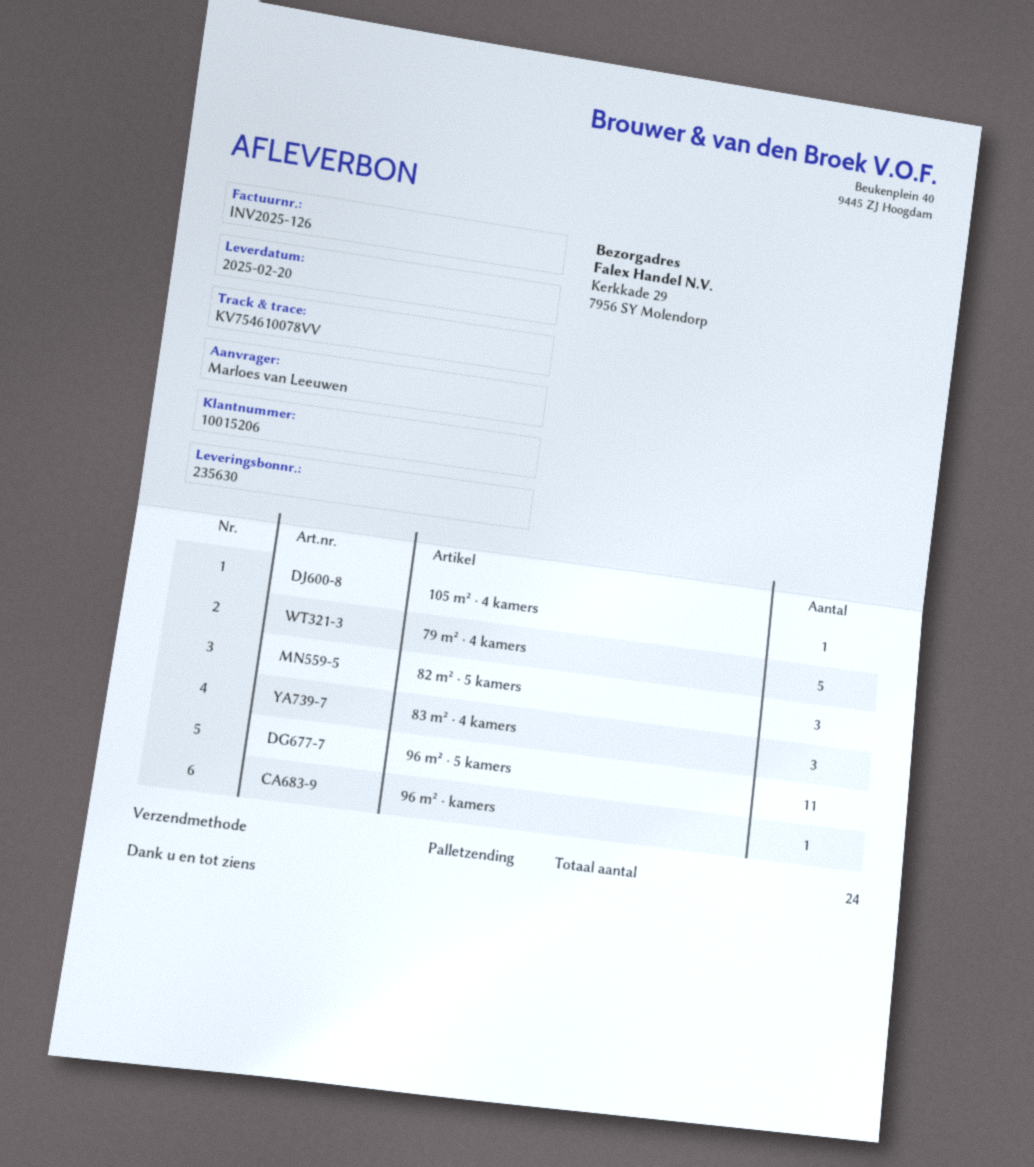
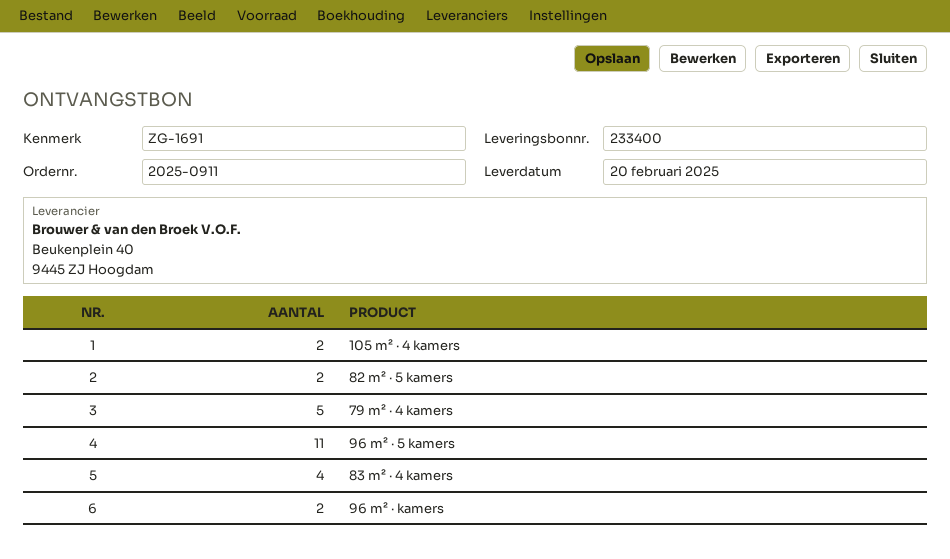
delivery note number: 235630 -> 233400
105 m² · 4 kamers: 1 -> 2
82 m² · 5 kamers: 3 -> 2
83 m² · 4 kamers: 3 -> 4
96 m² · kamers: 1 -> 2

